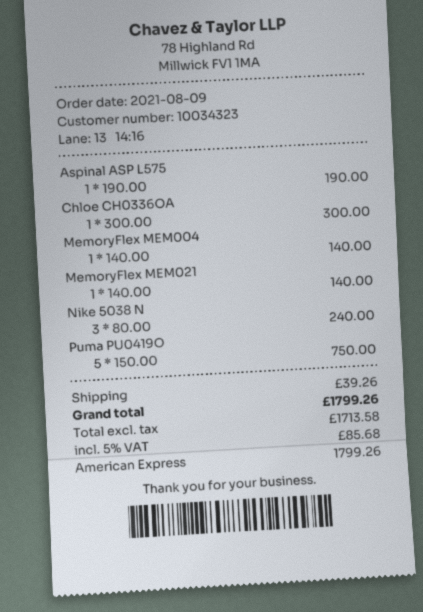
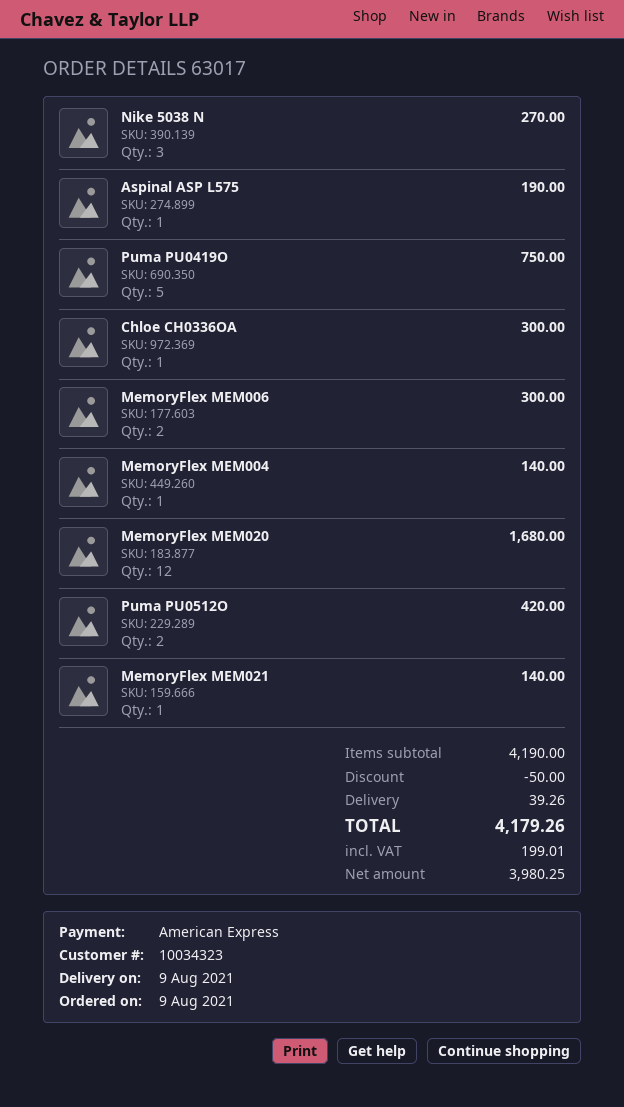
Nike 5038 N: 3 for 240.00 -> 3 for 270.00
MemoryFlex MEM006: none -> 2 for 300.00
MemoryFlex MEM020: none -> 12 for 1680.00
Puma PU0512O: none -> 2 for 420.00
discount: none -> 50.00
net: 1713.58 -> 3980.25
tax: 85.68 -> 199.01
total: 1799.26 -> 4179.26

